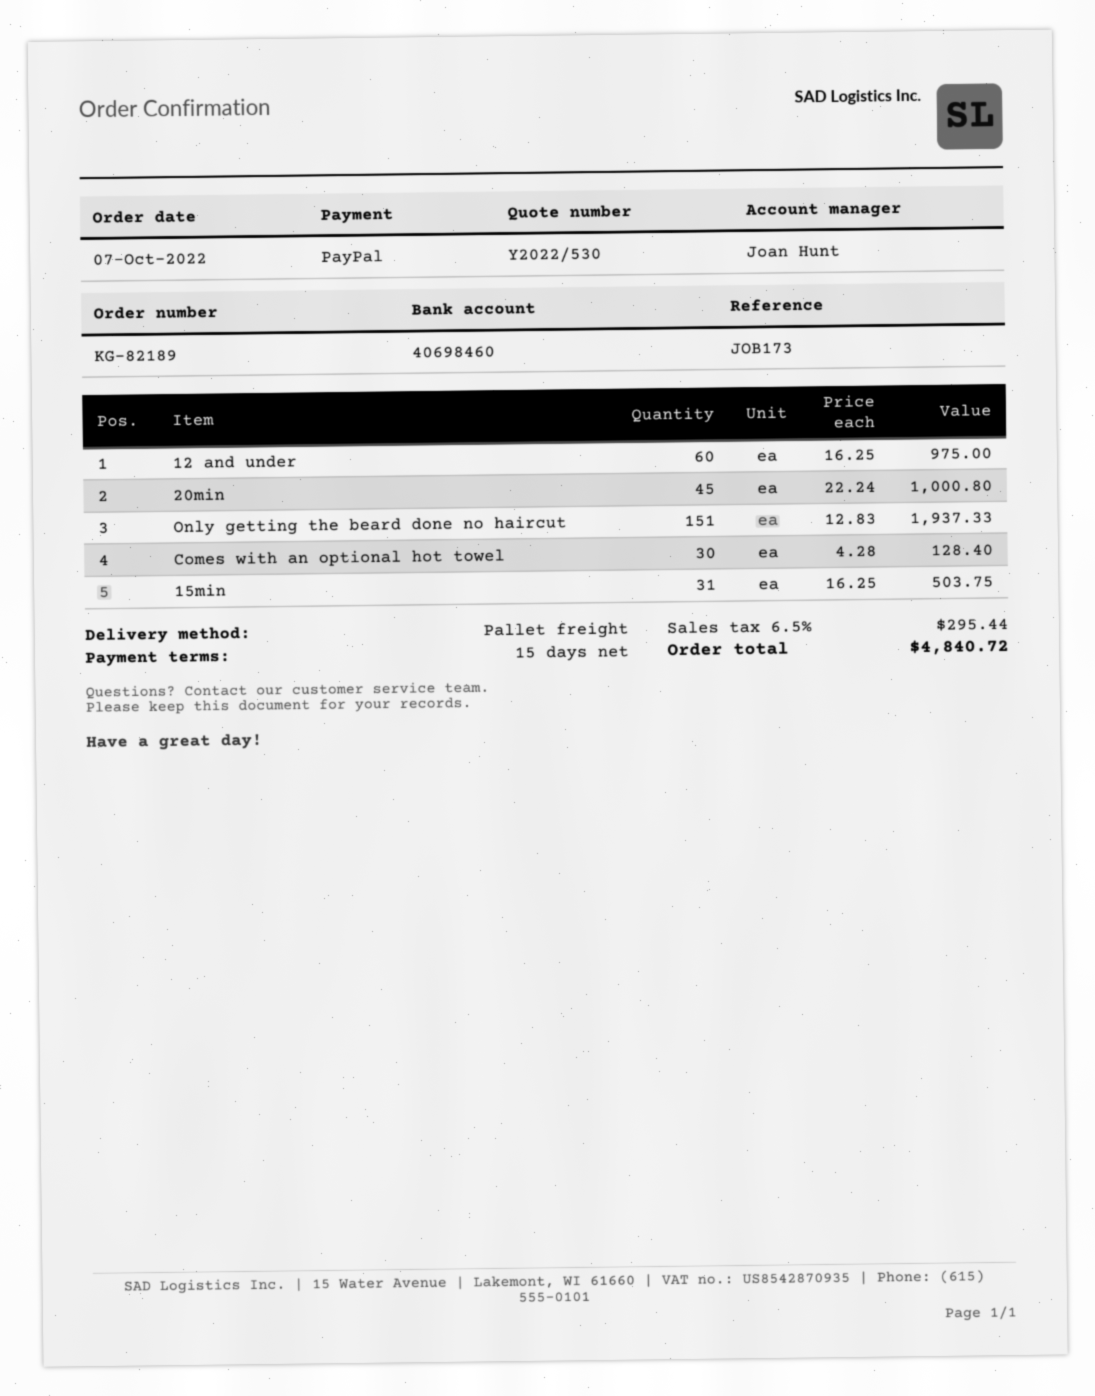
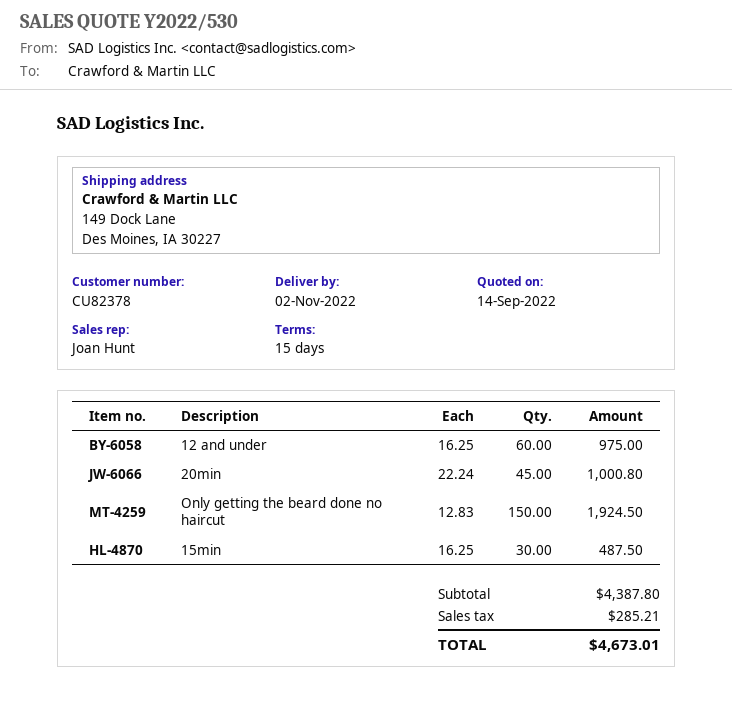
Only getting the beard done no haircut: 151 x 12.83 = 1937.33 -> 150 x 12.83 = 1924.50
Comes with an optional hot towel: 30 x 4.28 = 128.40 -> none
15min: 31 x 16.25 = 503.75 -> 30 x 16.25 = 487.50
tax: 295.44 -> 285.21
total: 4840.72 -> 4673.01

